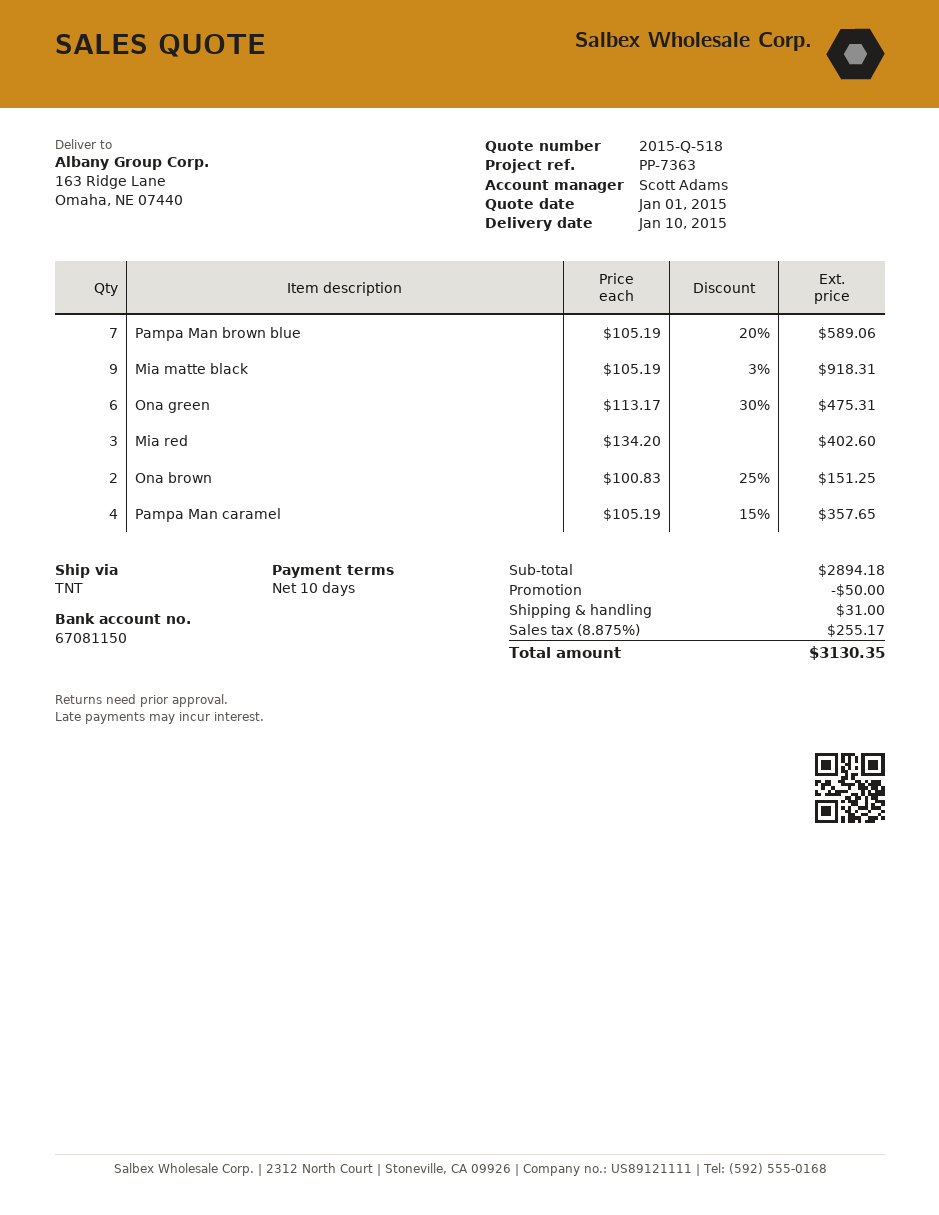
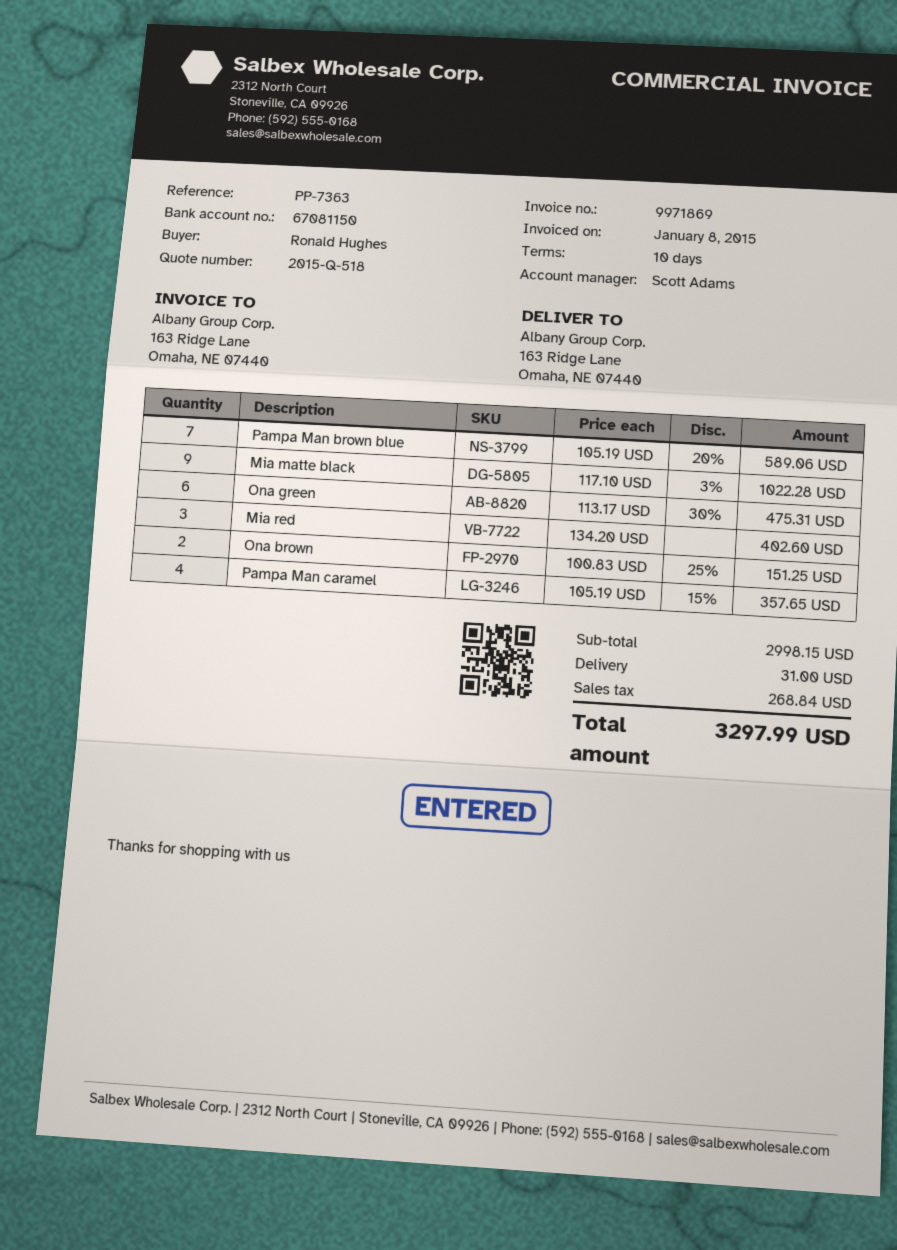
Mia matte black: 9 x 105.19 - 3% = 918.31 -> 9 x 117.10 - 3% = 1022.28
subtotal: 2894.18 -> 2998.15
discount: 50.00 -> none
tax: 255.17 -> 268.84
total: 3130.35 -> 3297.99

